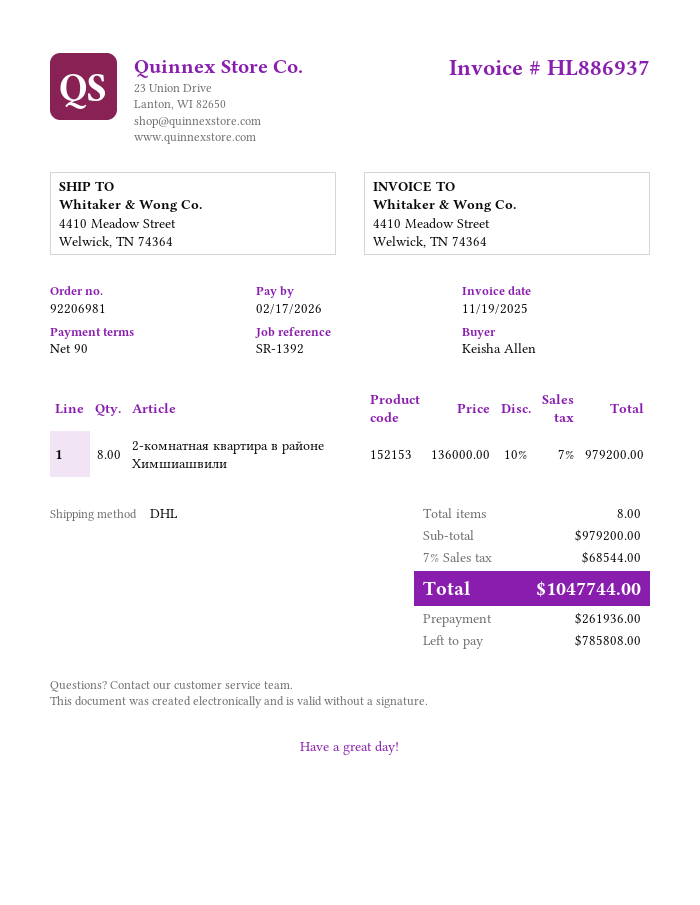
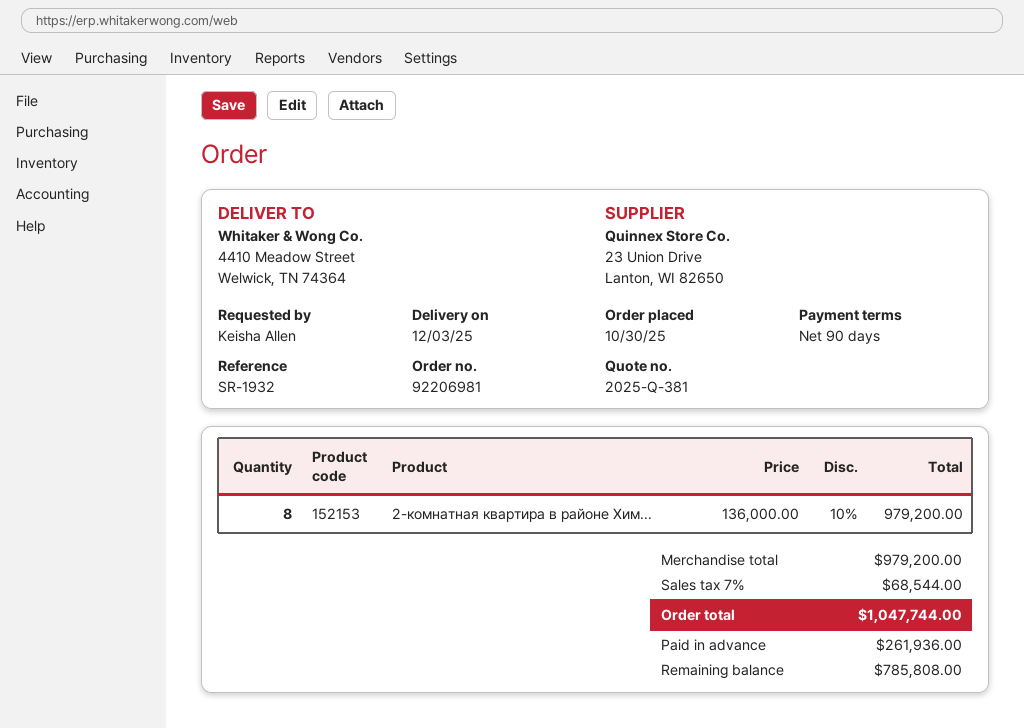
reference: SR-1392 -> SR-1932

